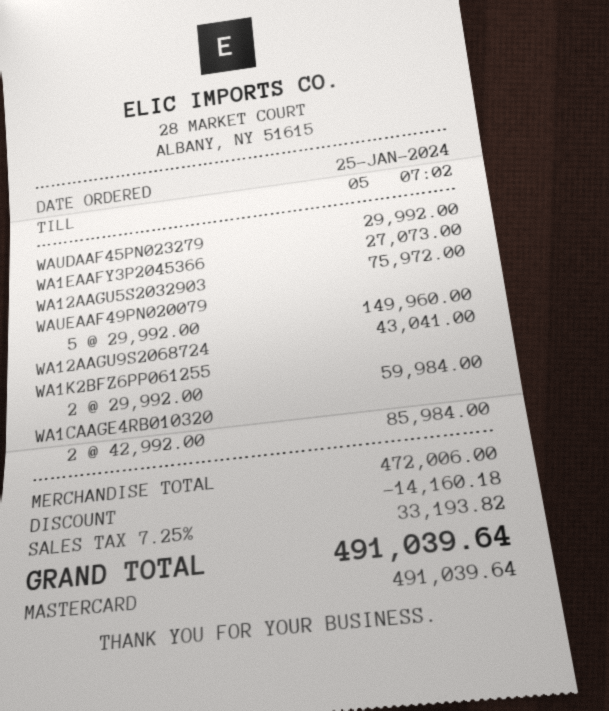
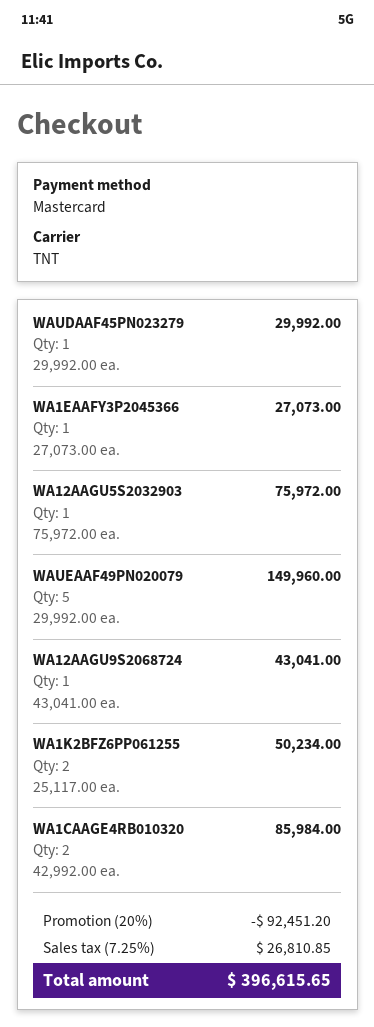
WA1K2BFZ6PP061255: 2 x 29992.00 = 59984.00 -> 2 x 25117.00 = 50234.00
discount: 14160.18 -> 92451.20
tax: 7.25% = 33193.82 -> 7.25% = 26810.85
total: 491039.64 -> 396615.65

